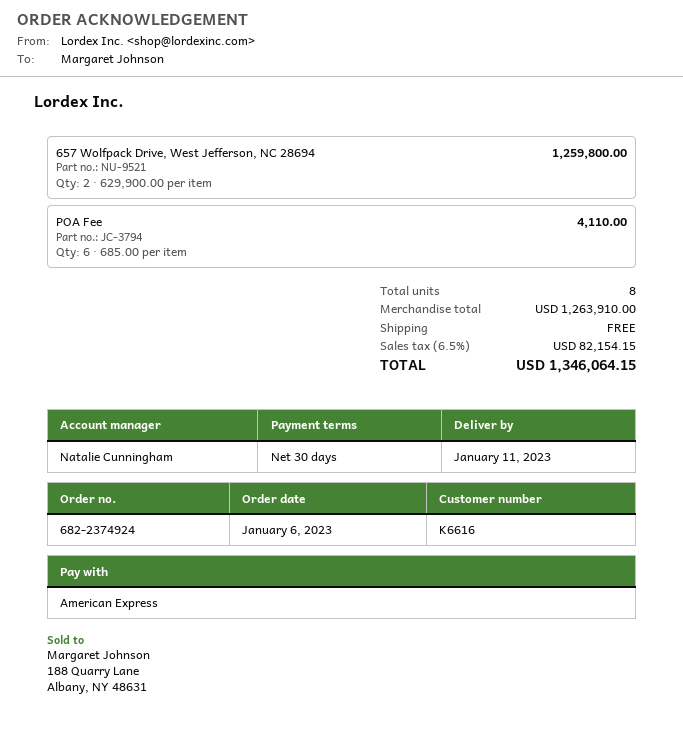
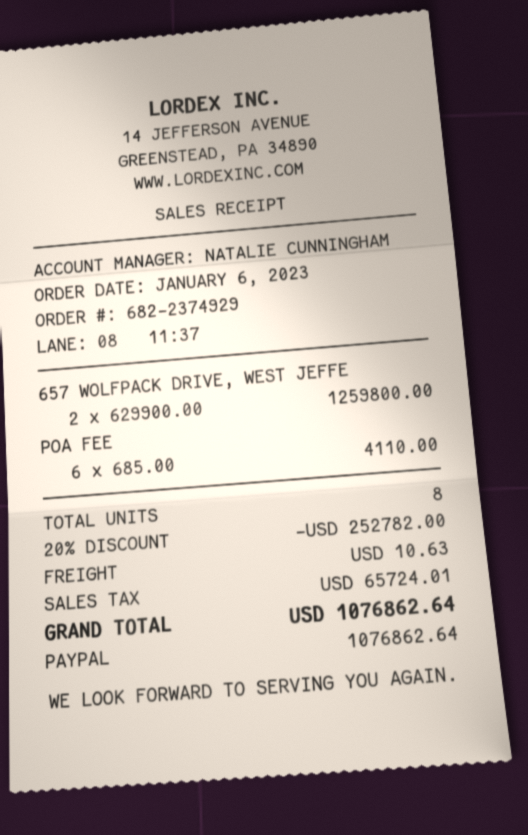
order number: 682-2374924 -> 682-2374929
payment method: American Express -> PayPal
discount: none -> 20% = 252782.00
shipping: 0.00 -> 10.63
tax: 82154.15 -> 65724.01
total: 1346064.15 -> 1076862.64

